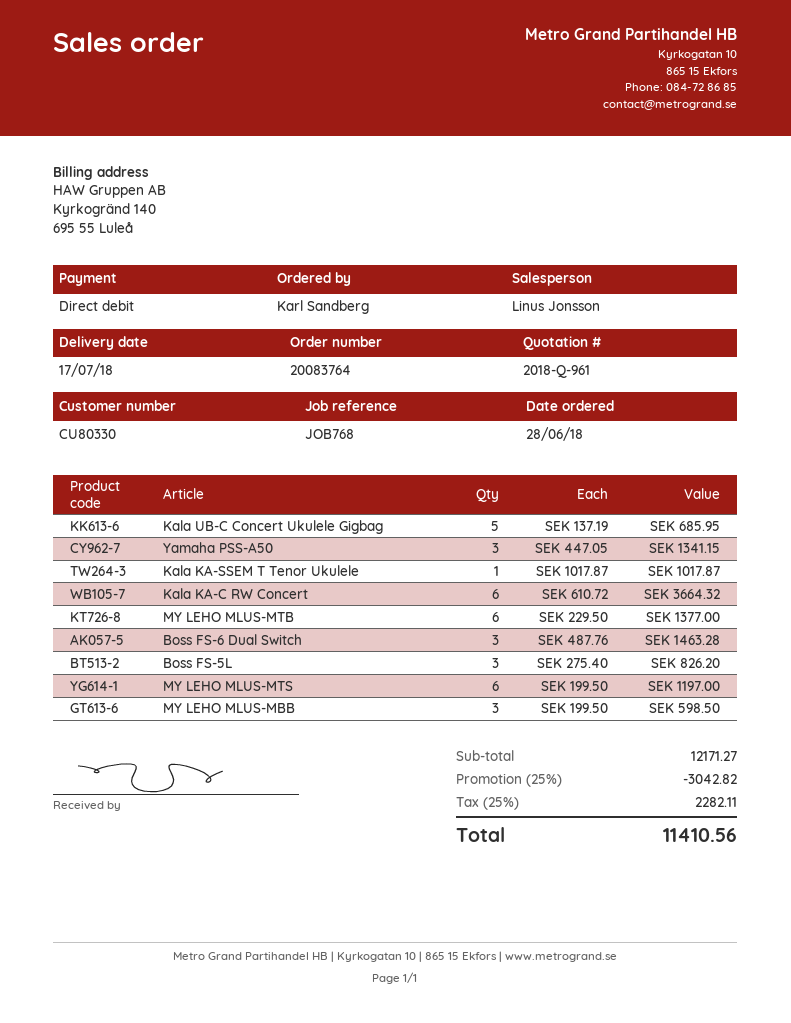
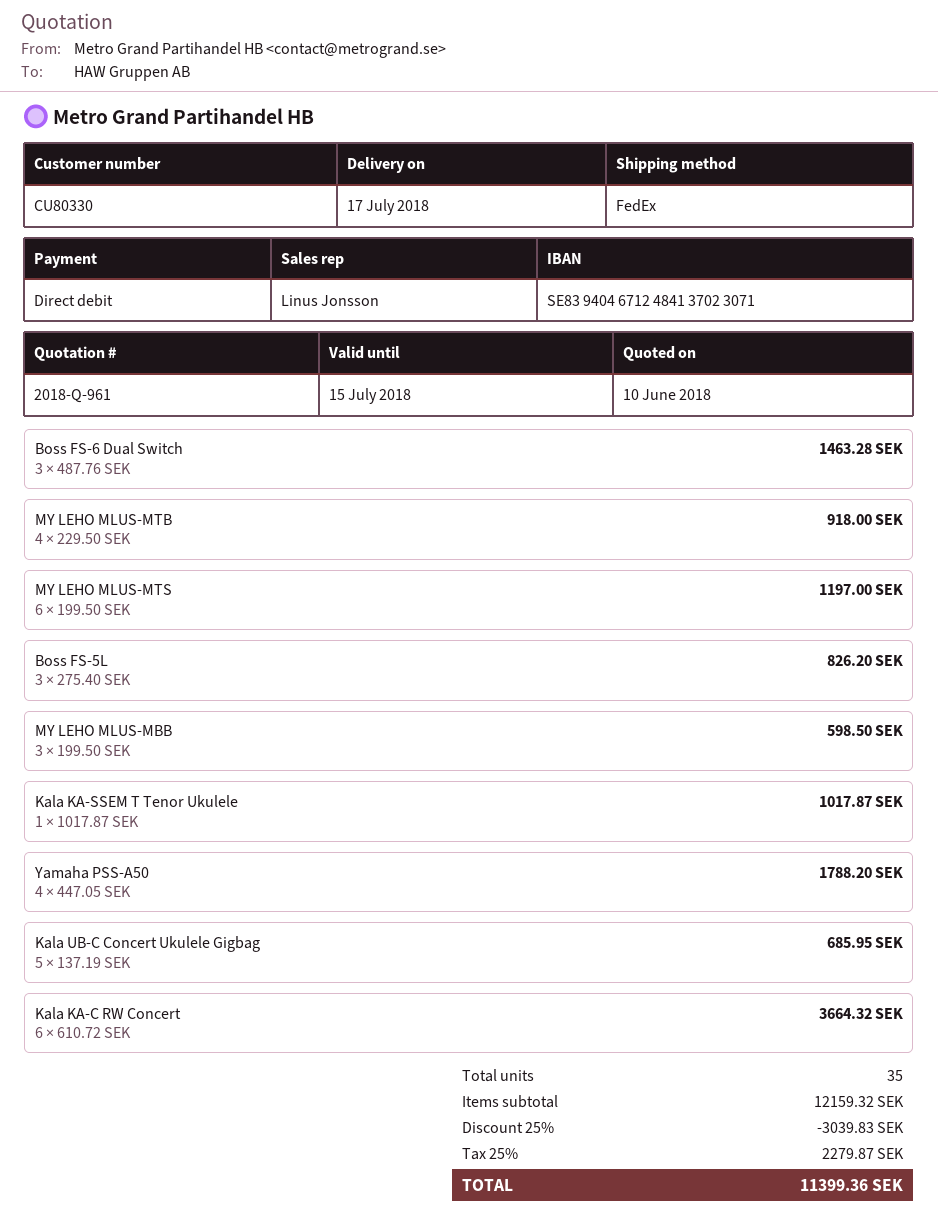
Yamaha PSS-A50: 3 x 447.05 = 1341.15 -> 4 x 447.05 = 1788.20
MY LEHO MLUS-MTB: 6 x 229.50 = 1377.00 -> 4 x 229.50 = 918.00
subtotal: 12171.27 -> 12159.32
discount: 25% = 3042.82 -> 25% = 3039.83
tax: 25% = 2282.11 -> 25% = 2279.87
total: 11410.56 -> 11399.36

